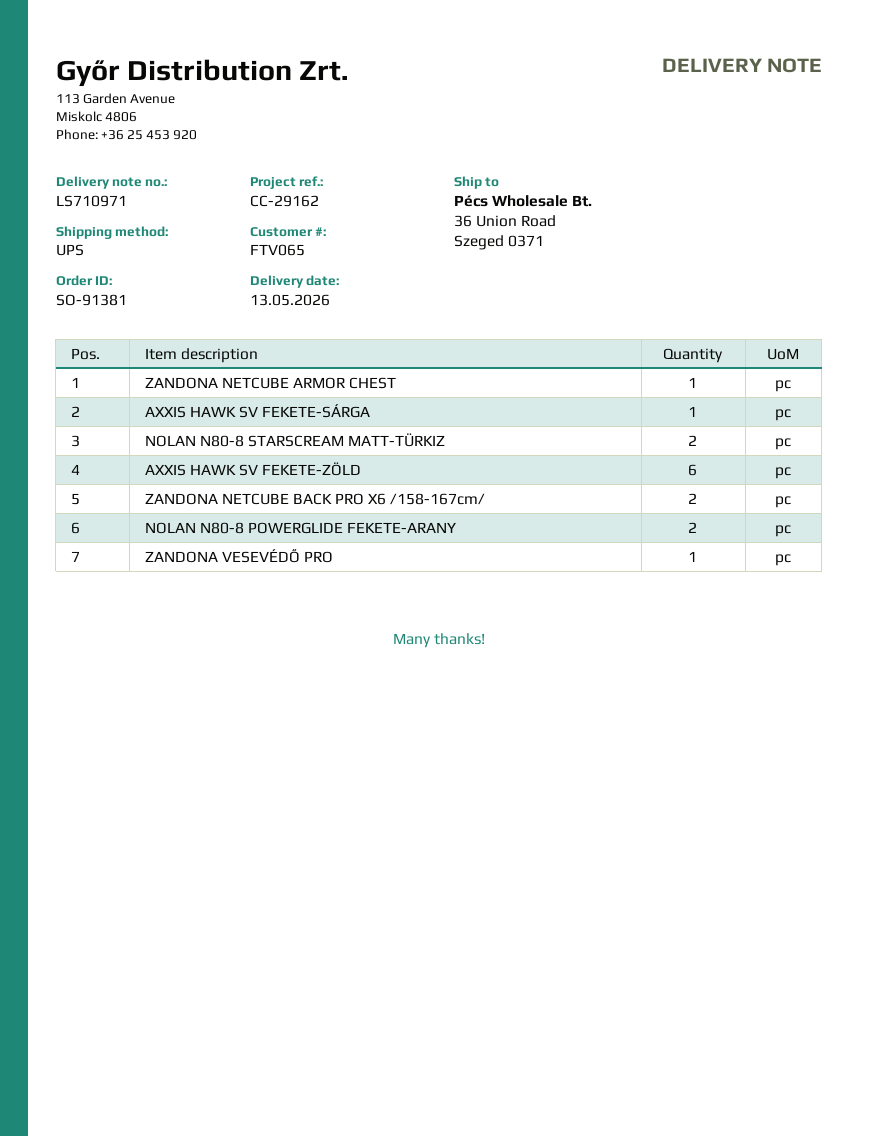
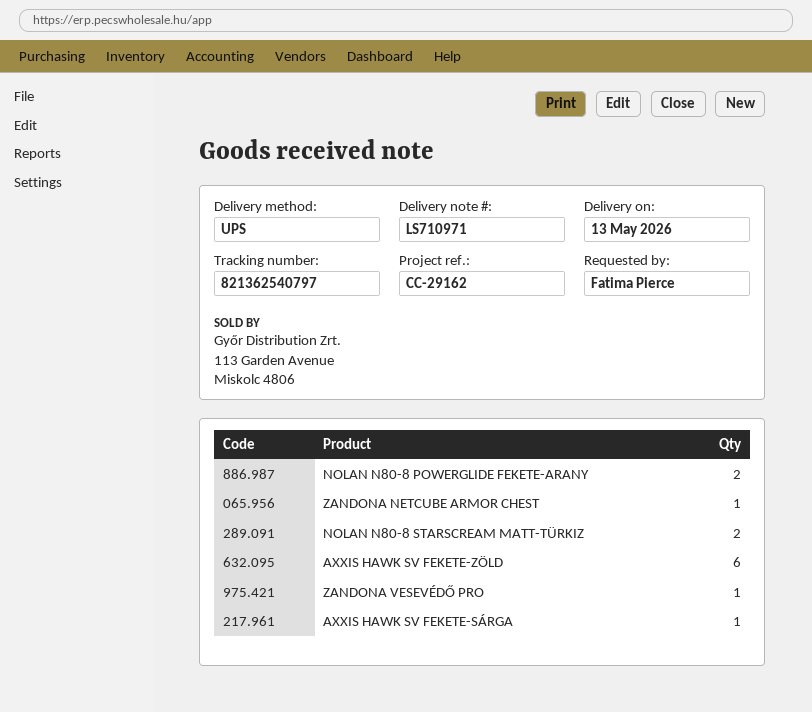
ZANDONA NETCUBE BACK PRO X6 /158-167cm/: 2 -> none

